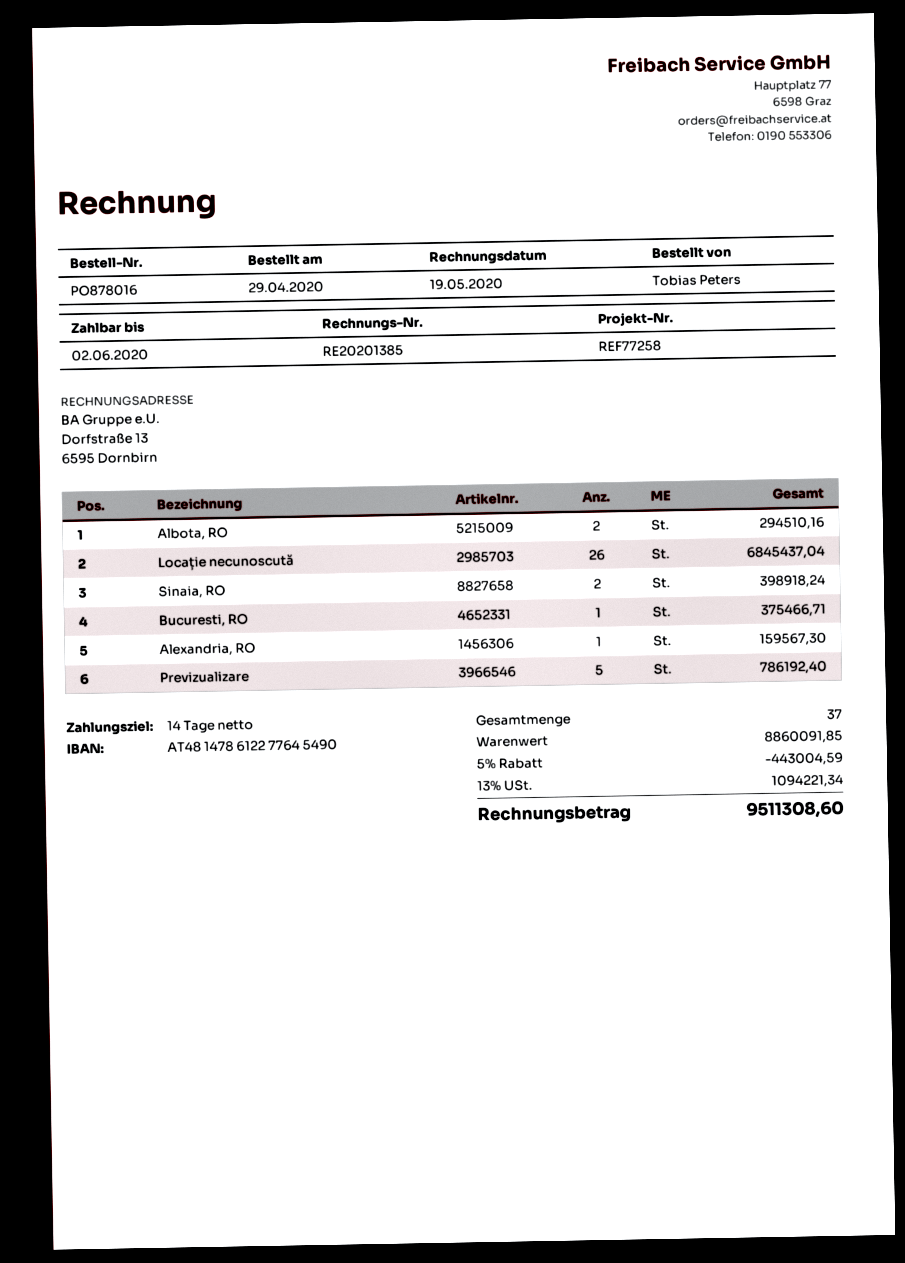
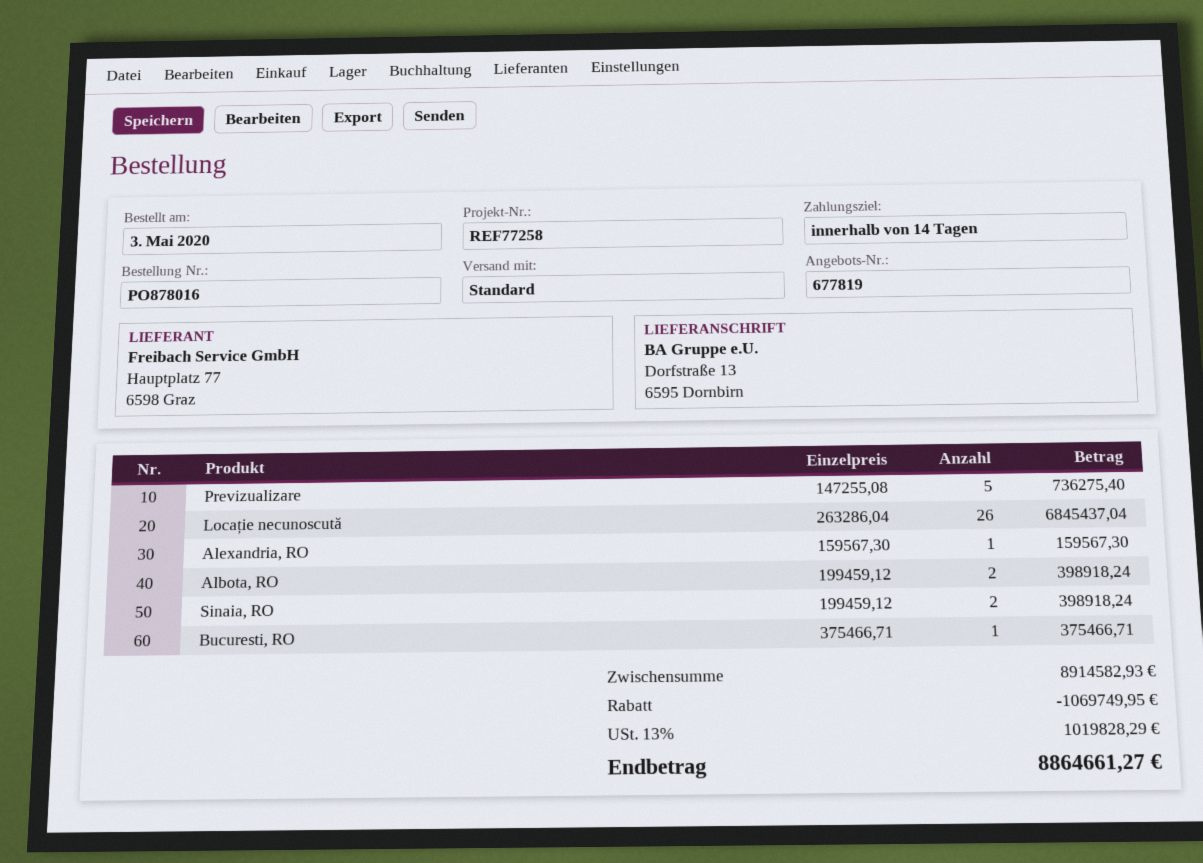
order date: 2020-04-29 -> 2020-05-03
Albota, RO: 2 for 294510.16 -> 2 for 398918.24
Previzualizare: 5 for 786192.40 -> 5 for 736275.40
subtotal: 8860091.85 -> 8914582.93
discount: 443004.59 -> 1069749.95
tax: 13% = 1094221.34 -> 13% = 1019828.29
total: 9511308.60 -> 8864661.27

